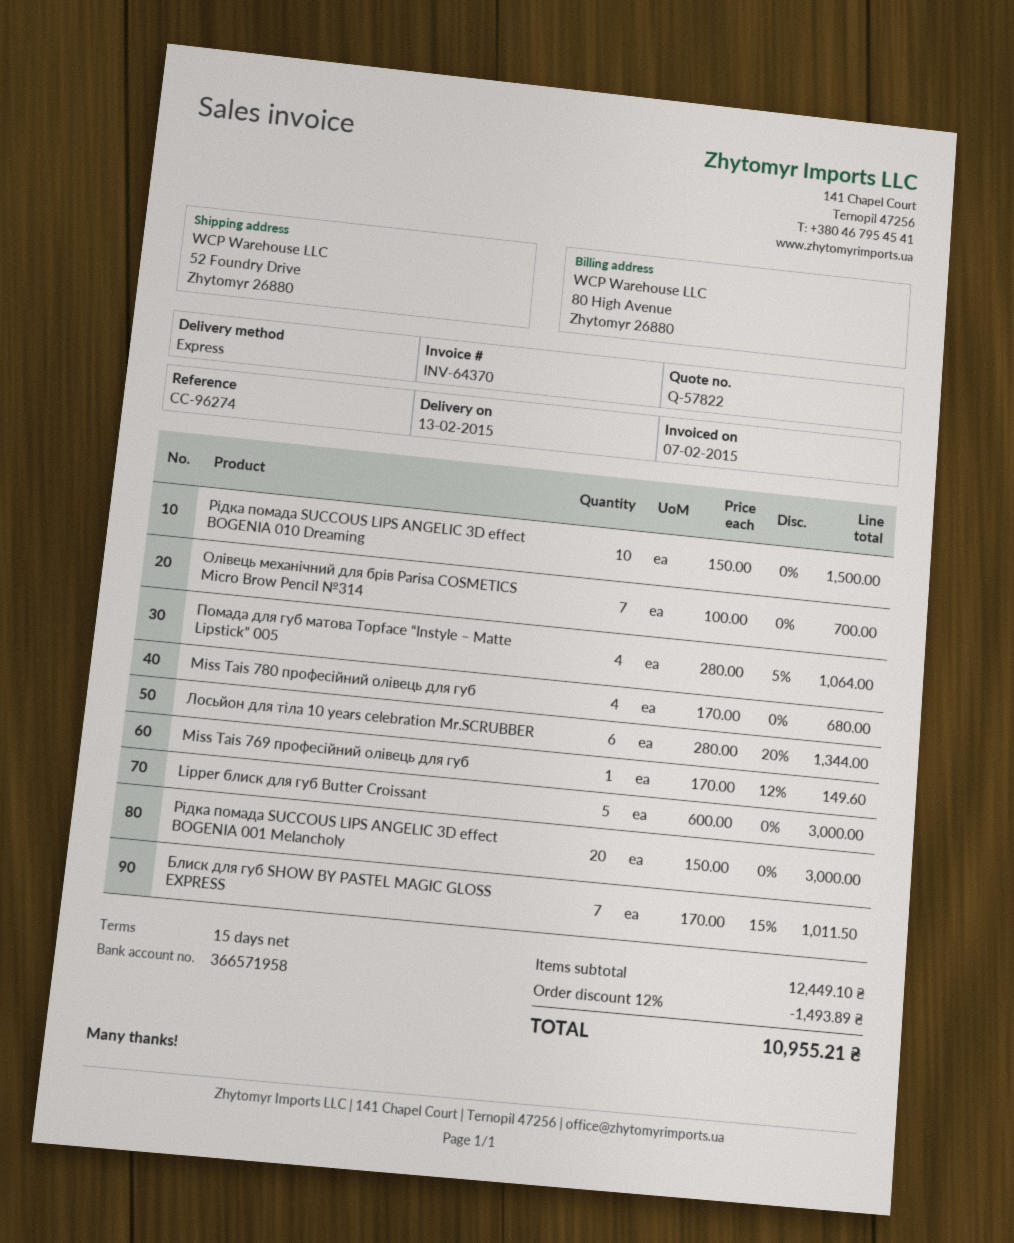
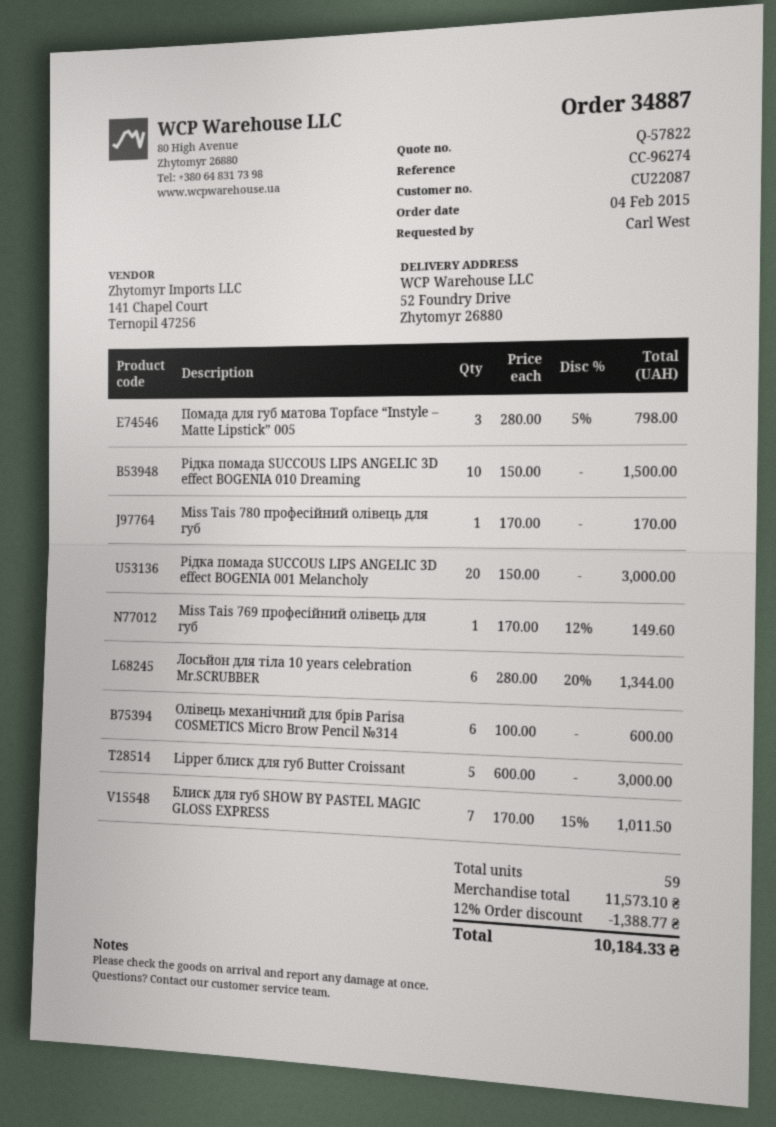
Олівець механічний для брів Parisa COSMETICS Micro Brow Pencil №314: 7 x 100.00 = 700.00 -> 6 x 100.00 = 600.00
Помада для губ матова Topface “Instyle – Matte Lipstick” 005: 4 x 280.00 - 5% = 1064.00 -> 3 x 280.00 - 5% = 798.00
Miss Tais 780 професійний олівець для губ: 4 x 170.00 = 680.00 -> 1 x 170.00 = 170.00
subtotal: 12449.10 -> 11573.10
discount: 12% = 1493.89 -> 12% = 1388.77
total: 10955.21 -> 10184.33

